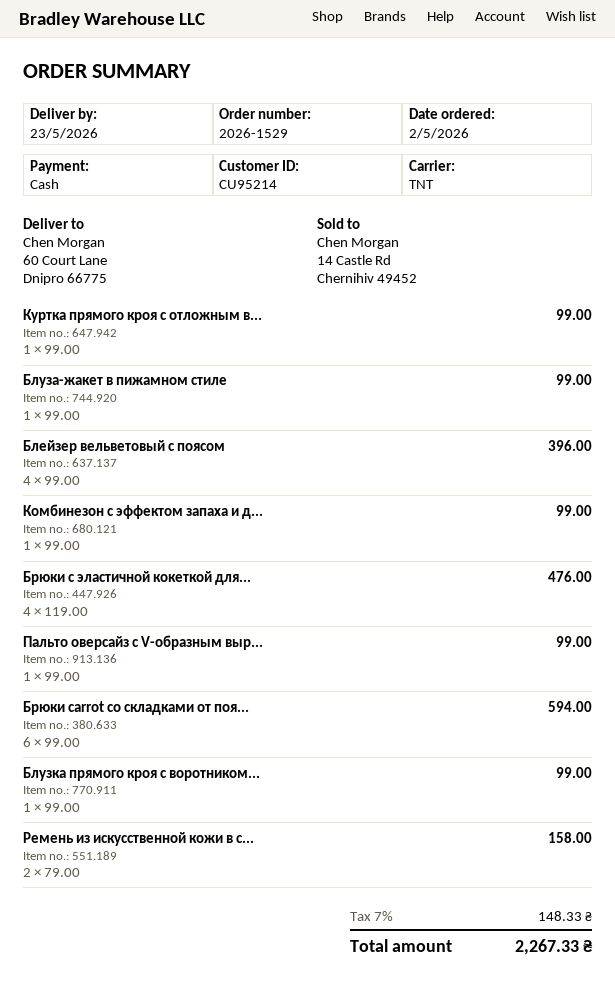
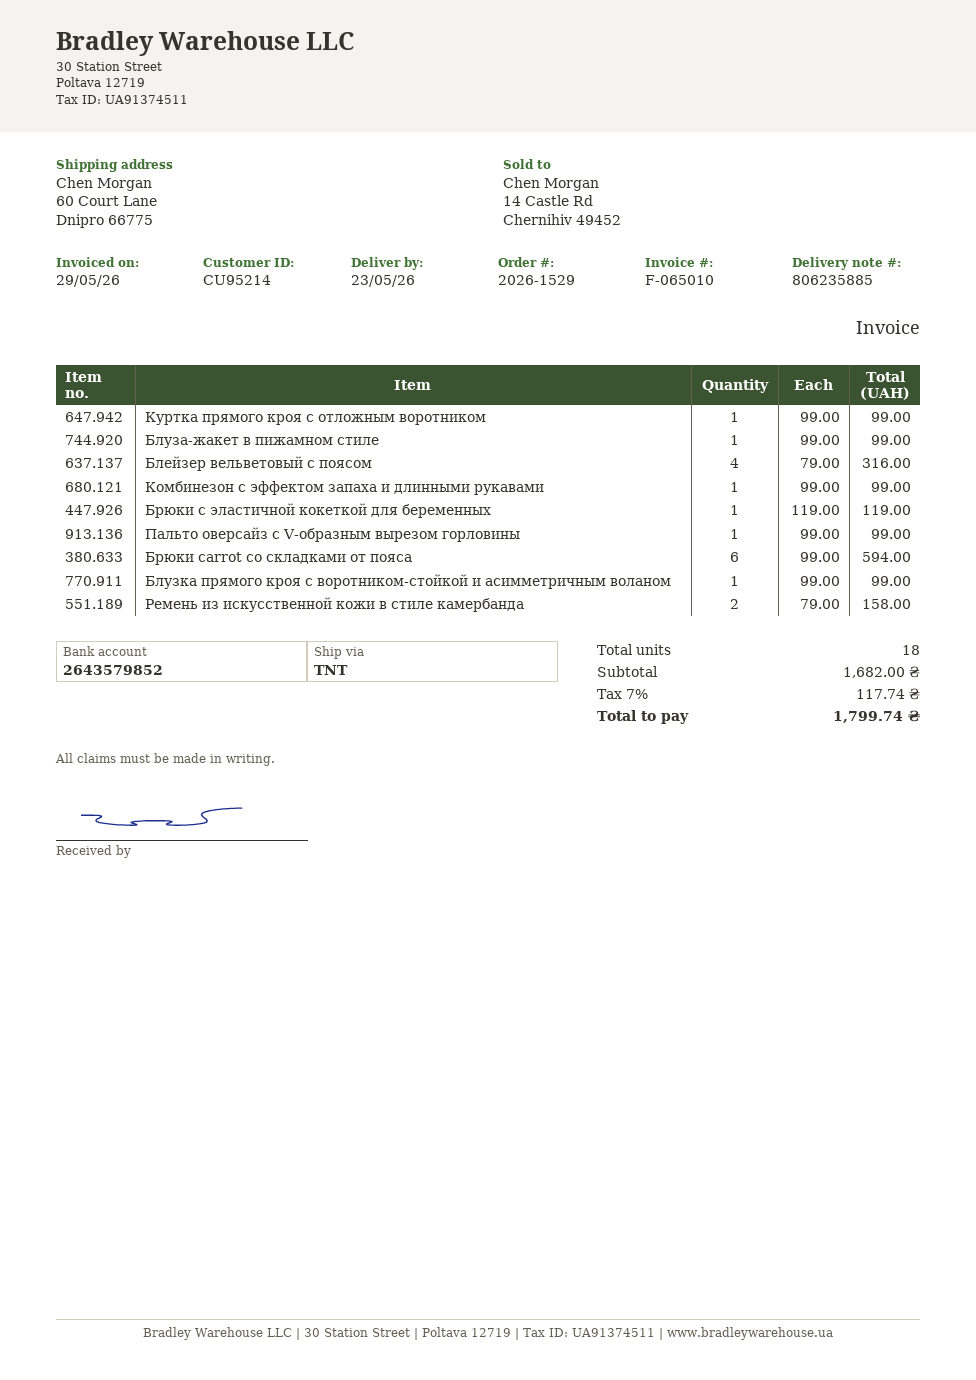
Блейзер вельветовый с поясом: 4 x 99.00 = 396.00 -> 4 x 79.00 = 316.00
Брюки с эластичной кокеткой для...: 4 x 119.00 = 476.00 -> 1 x 119.00 = 119.00
tax: 7% = 148.33 -> 7% = 117.74
total: 2267.33 -> 1799.74

